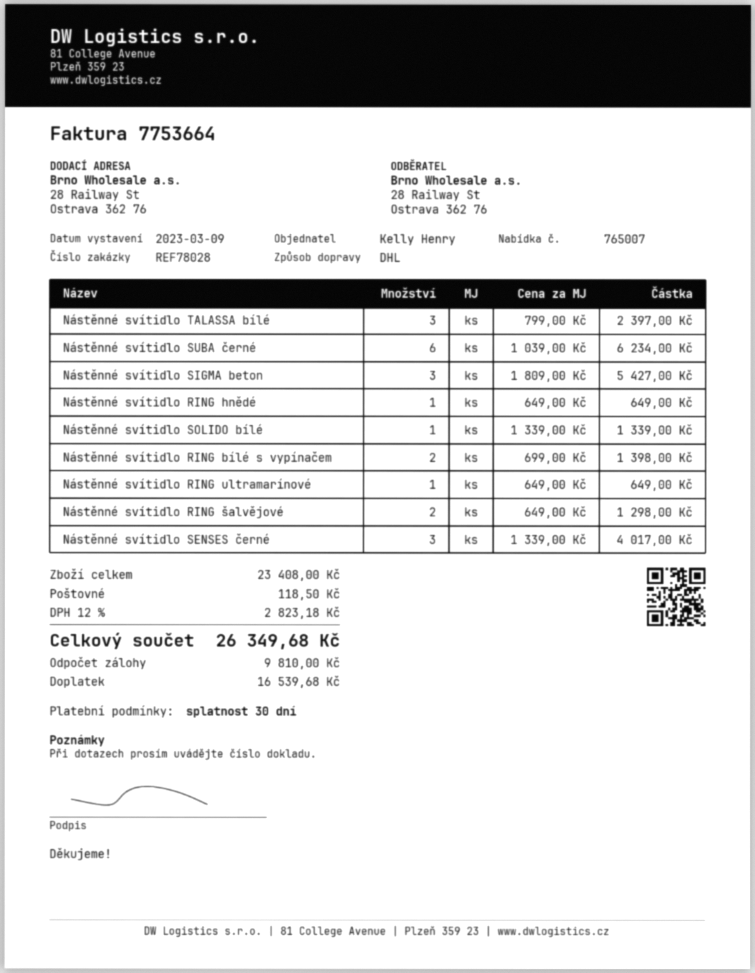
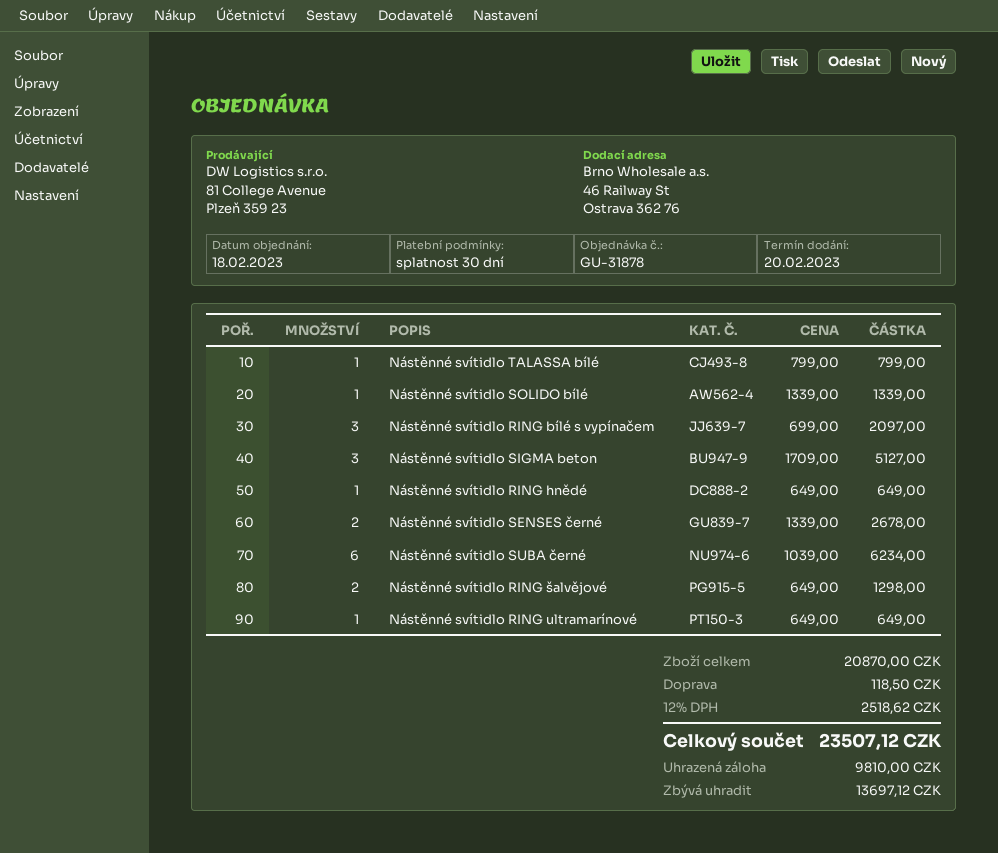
ship to: 28 Railway St, Ostrava 362 76 -> 46 Railway St, Ostrava 362 76
Nástěnné svítidlo TALASSA bílé: 3 x 799.00 = 2397.00 -> 1 x 799.00 = 799.00
Nástěnné svítidlo SIGMA beton: 3 x 1809.00 = 5427.00 -> 3 x 1709.00 = 5127.00
Nástěnné svítidlo RING bílé s vypínačem: 2 x 699.00 = 1398.00 -> 3 x 699.00 = 2097.00
Nástěnné svítidlo SENSES černé: 3 x 1339.00 = 4017.00 -> 2 x 1339.00 = 2678.00
subtotal: 23408.00 -> 20870.00
tax: 12% = 2823.18 -> 12% = 2518.62
total: 26349.68 -> 23507.12
balance: 16539.68 -> 13697.12

